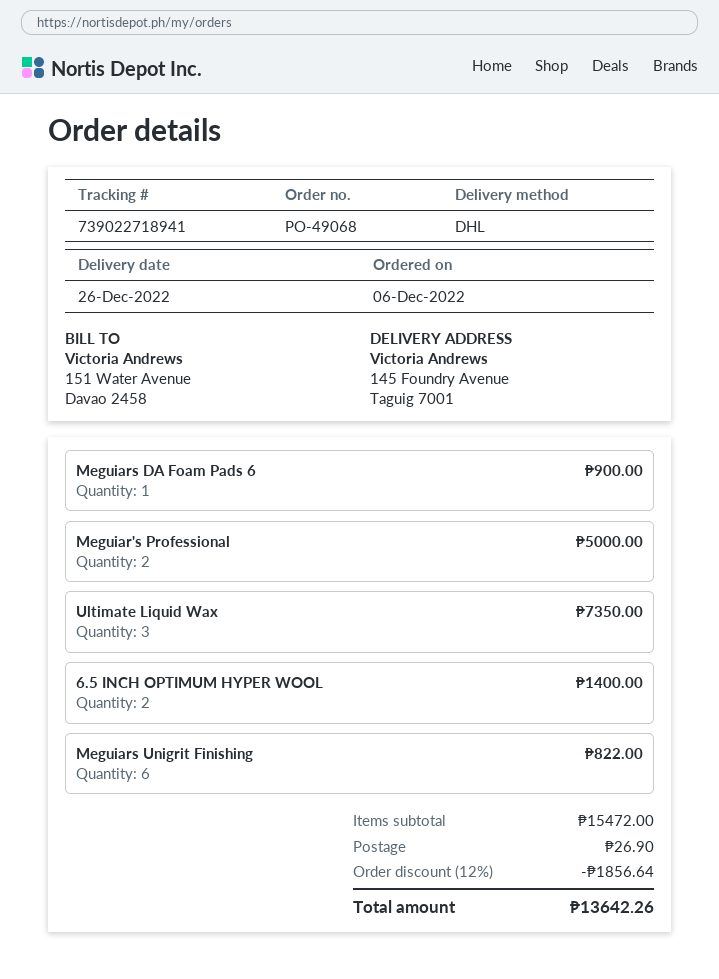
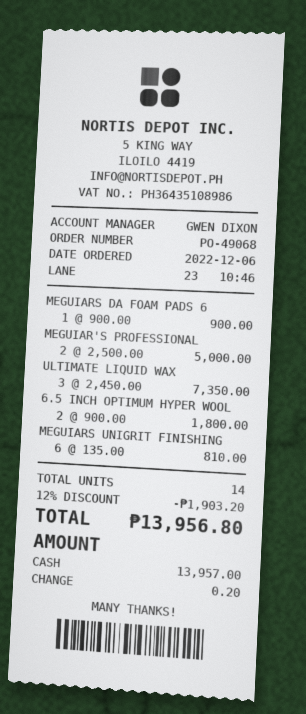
6.5 INCH OPTIMUM HYPER WOOL: 2 for 1400.00 -> 2 for 1800.00
Meguiars Unigrit Finishing: 6 for 822.00 -> 6 for 810.00
discount: 12% = 1856.64 -> 12% = 1903.20
shipping: 26.90 -> none
total: 13642.26 -> 13956.80

